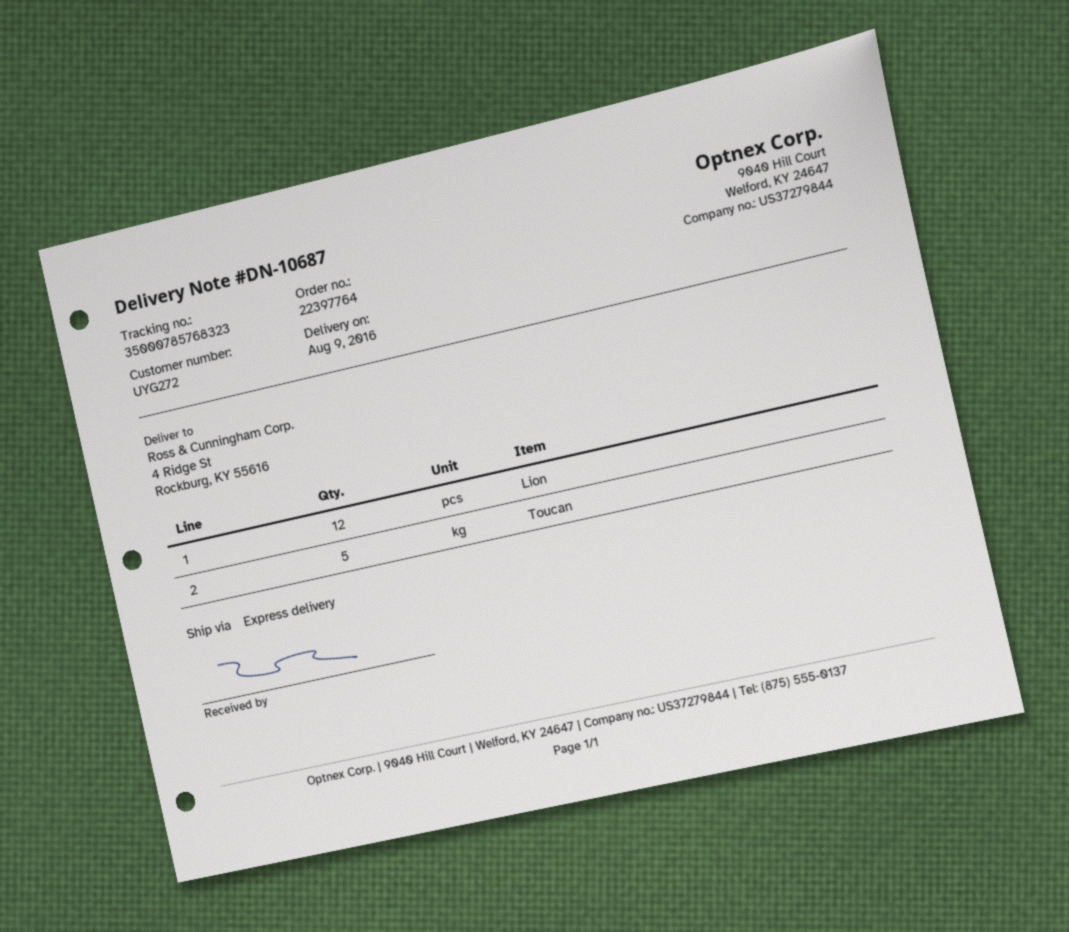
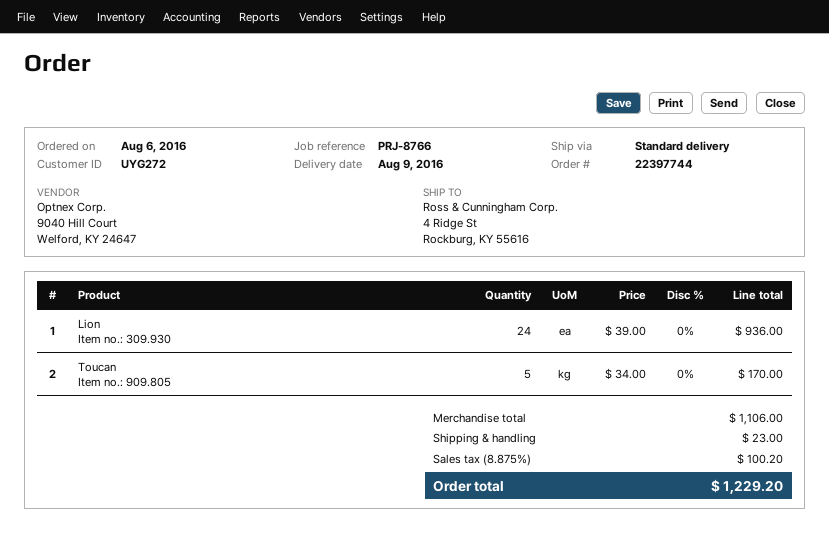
order number: 22397764 -> 22397744
shipping method: express -> standard
Lion: 12 -> 24

